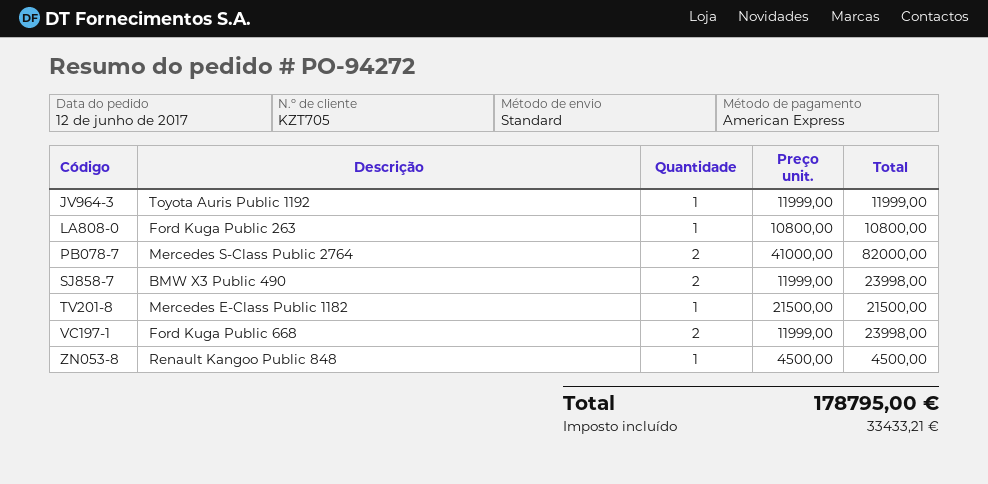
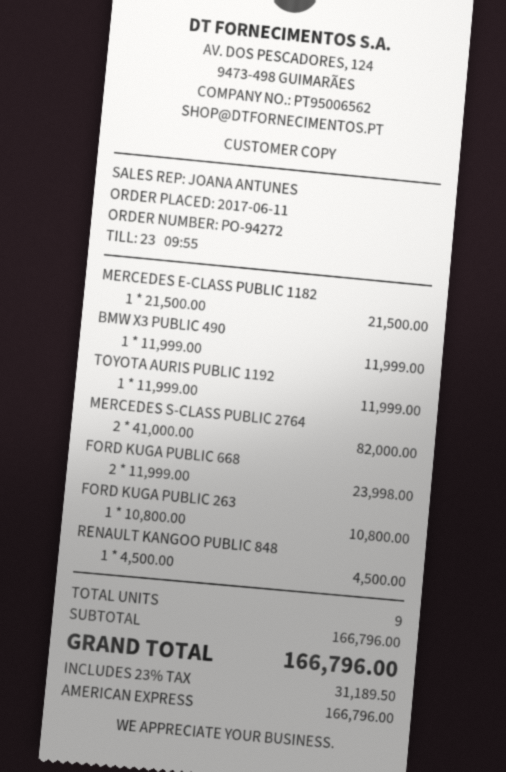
order date: 2017-06-12 -> 2017-06-11
BMW X3 Public 490: 2 x 11999.00 = 23998.00 -> 1 x 11999.00 = 11999.00
tax: 33433.21 -> 31189.50
total: 178795.00 -> 166796.00

